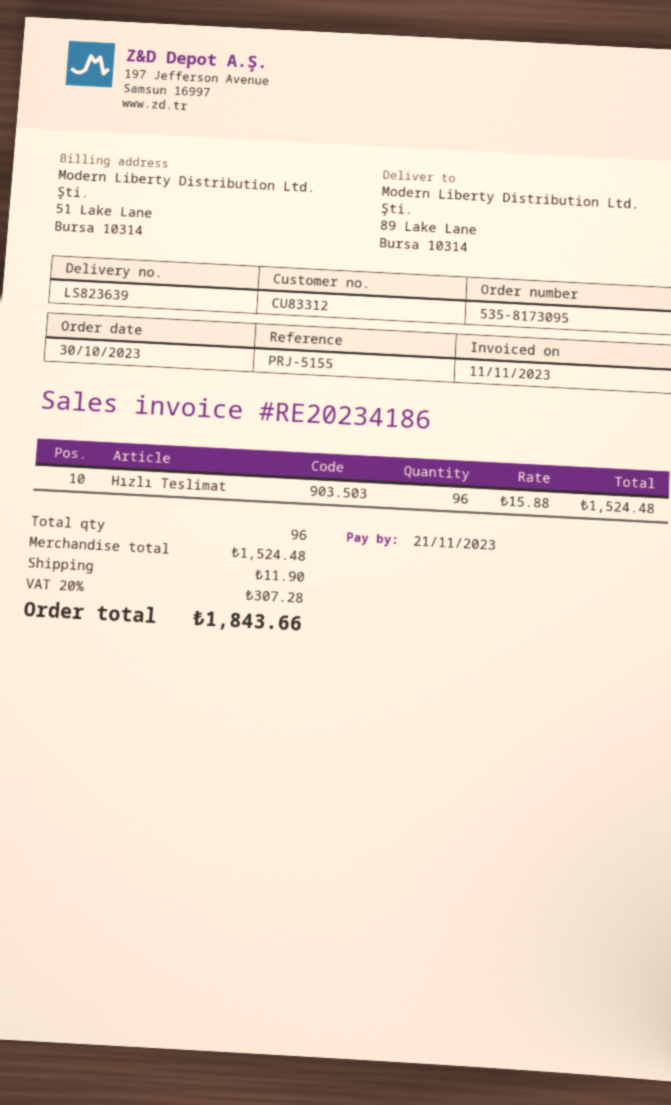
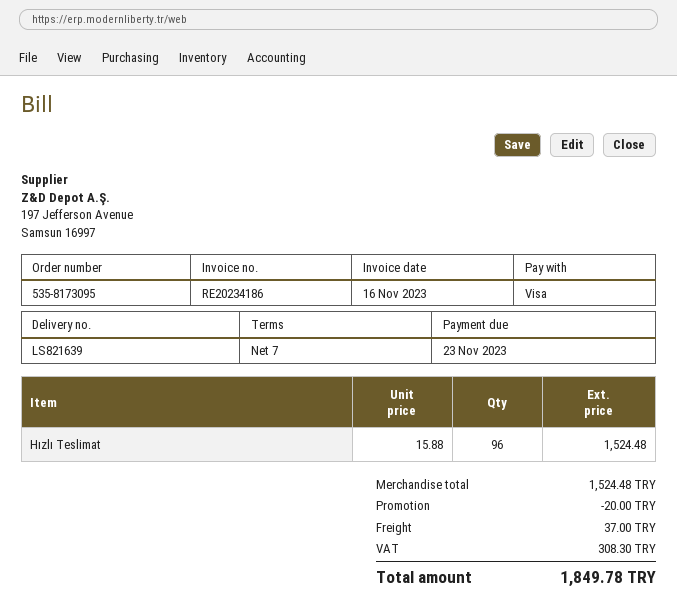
delivery note number: LS823639 -> LS821639
invoice date: 2023-11-11 -> 2023-11-16
due date: 2023-11-21 -> 2023-11-23
discount: none -> 20.00
shipping: 11.90 -> 37.00
tax: 307.28 -> 308.30
total: 1843.66 -> 1849.78

